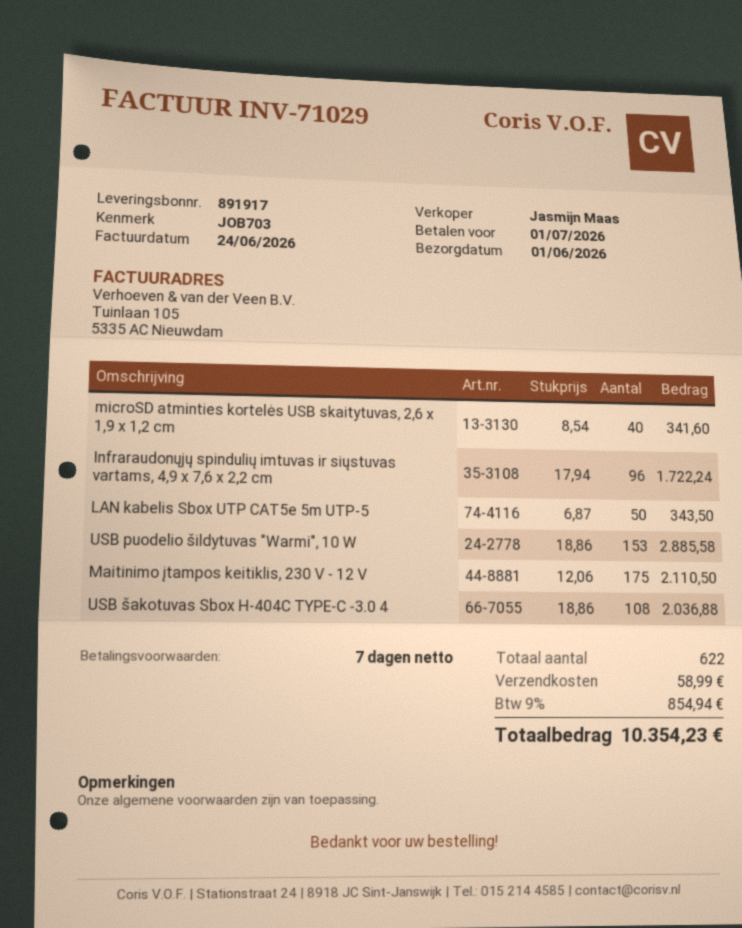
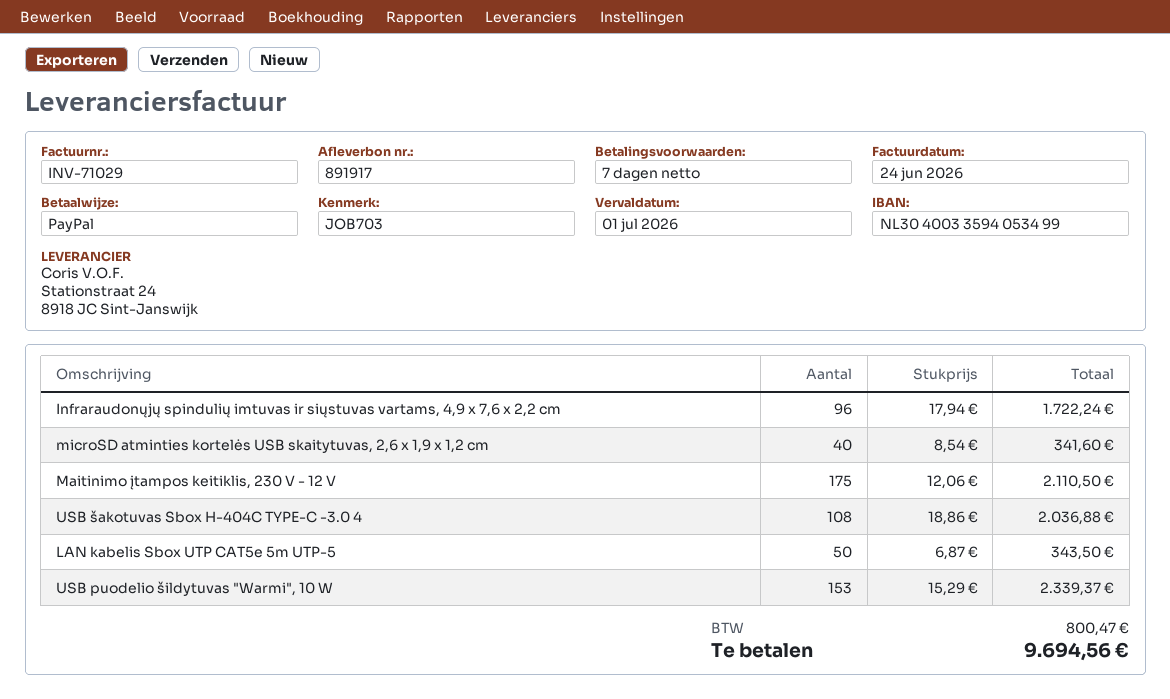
USB puodelio šildytuvas "Warmi", 10 W: 153 x 18.86 = 2885.58 -> 153 x 15.29 = 2339.37
shipping: 58.99 -> none
tax: 854.94 -> 800.47
total: 10354.23 -> 9694.56

